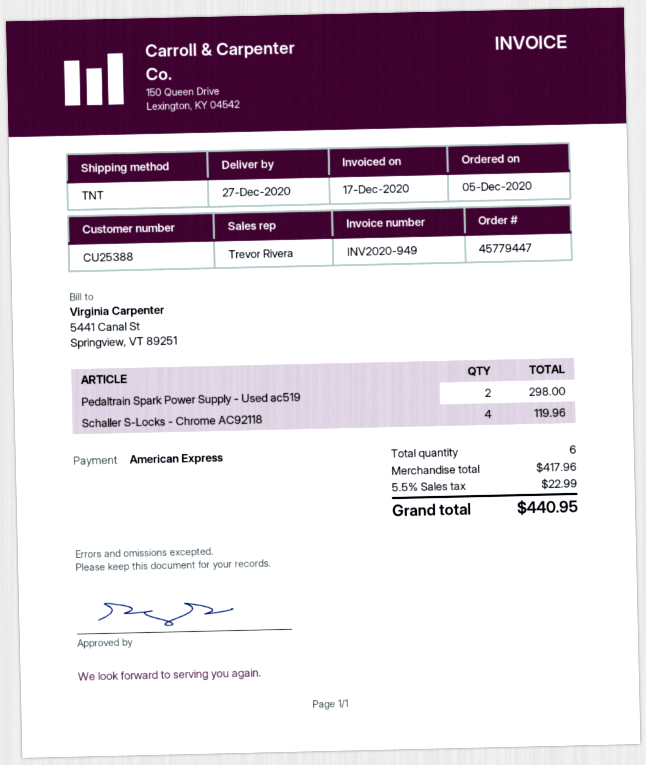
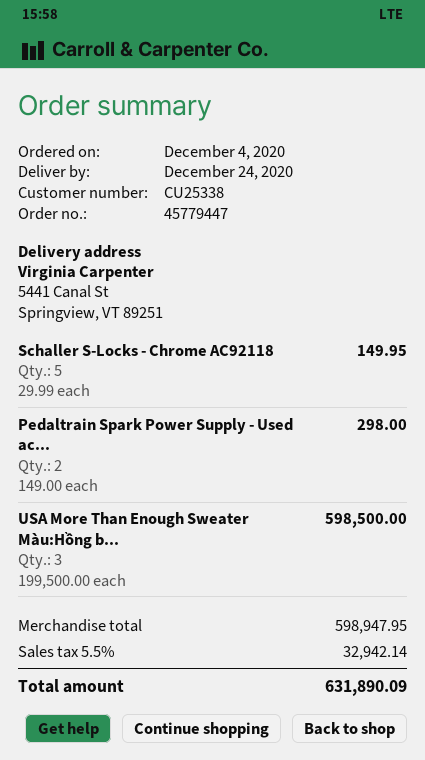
order date: 2020-12-05 -> 2020-12-04
delivery date: 2020-12-27 -> 2020-12-24
customer number: CU25388 -> CU25338
Schaller S-Locks - Chrome AC92118: 4 for 119.96 -> 5 for 149.95
USA More Than Enough Sweater Màu:Hồng b...: none -> 3 for 598500.00
subtotal: 417.96 -> 598947.95
tax: 5.5% = 22.99 -> 5.5% = 32942.14
total: 440.95 -> 631890.09

